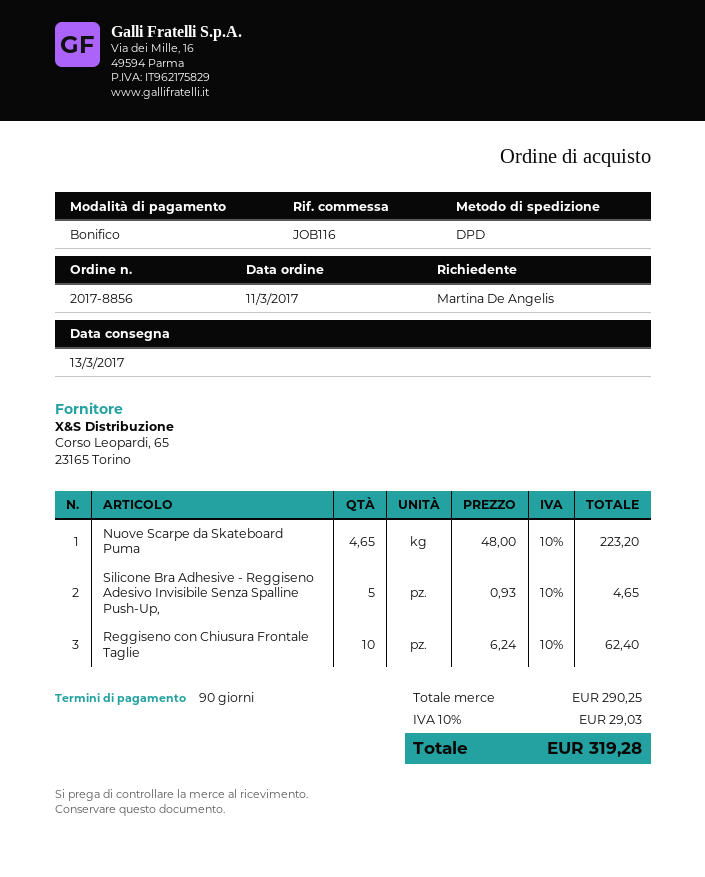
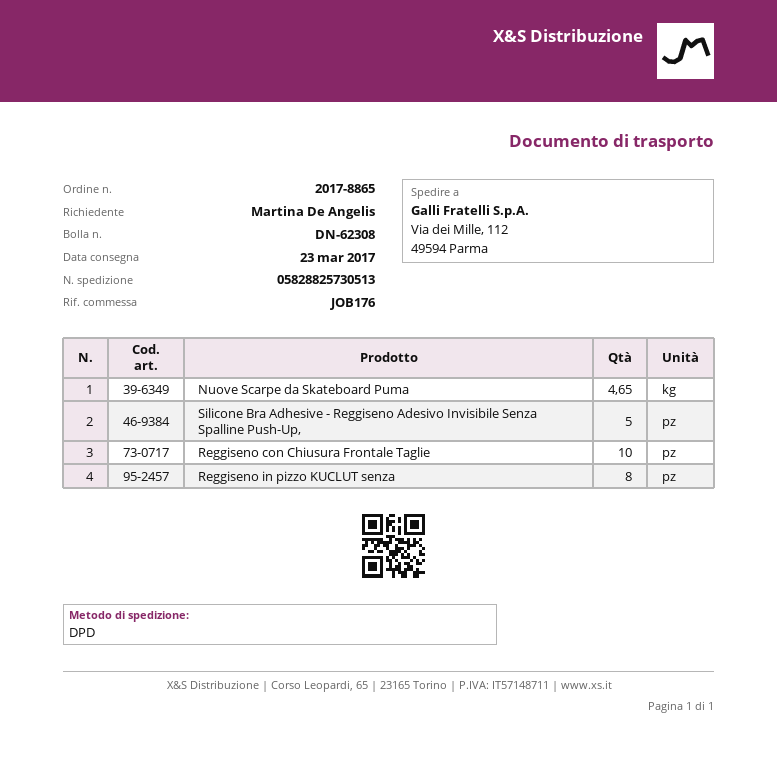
order number: 2017-8856 -> 2017-8865
delivery date: 2017-03-13 -> 2017-03-23
reference: JOB116 -> JOB176
Reggiseno in pizzo KUCLUT senza: none -> 8

